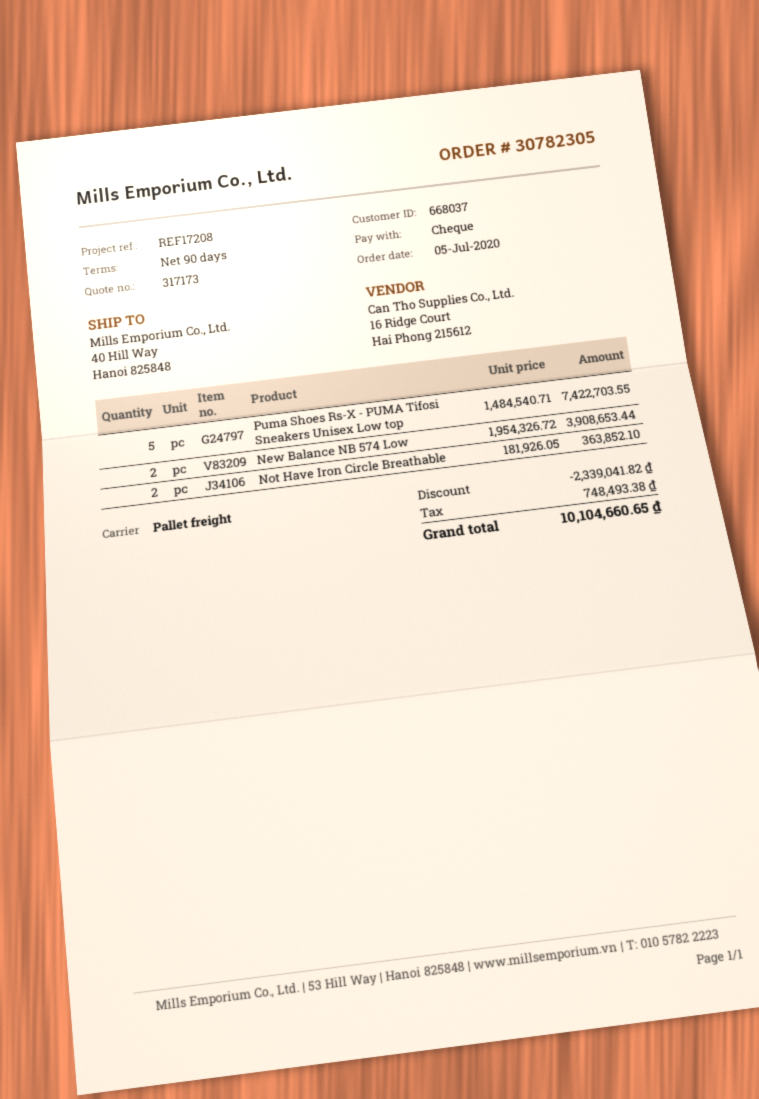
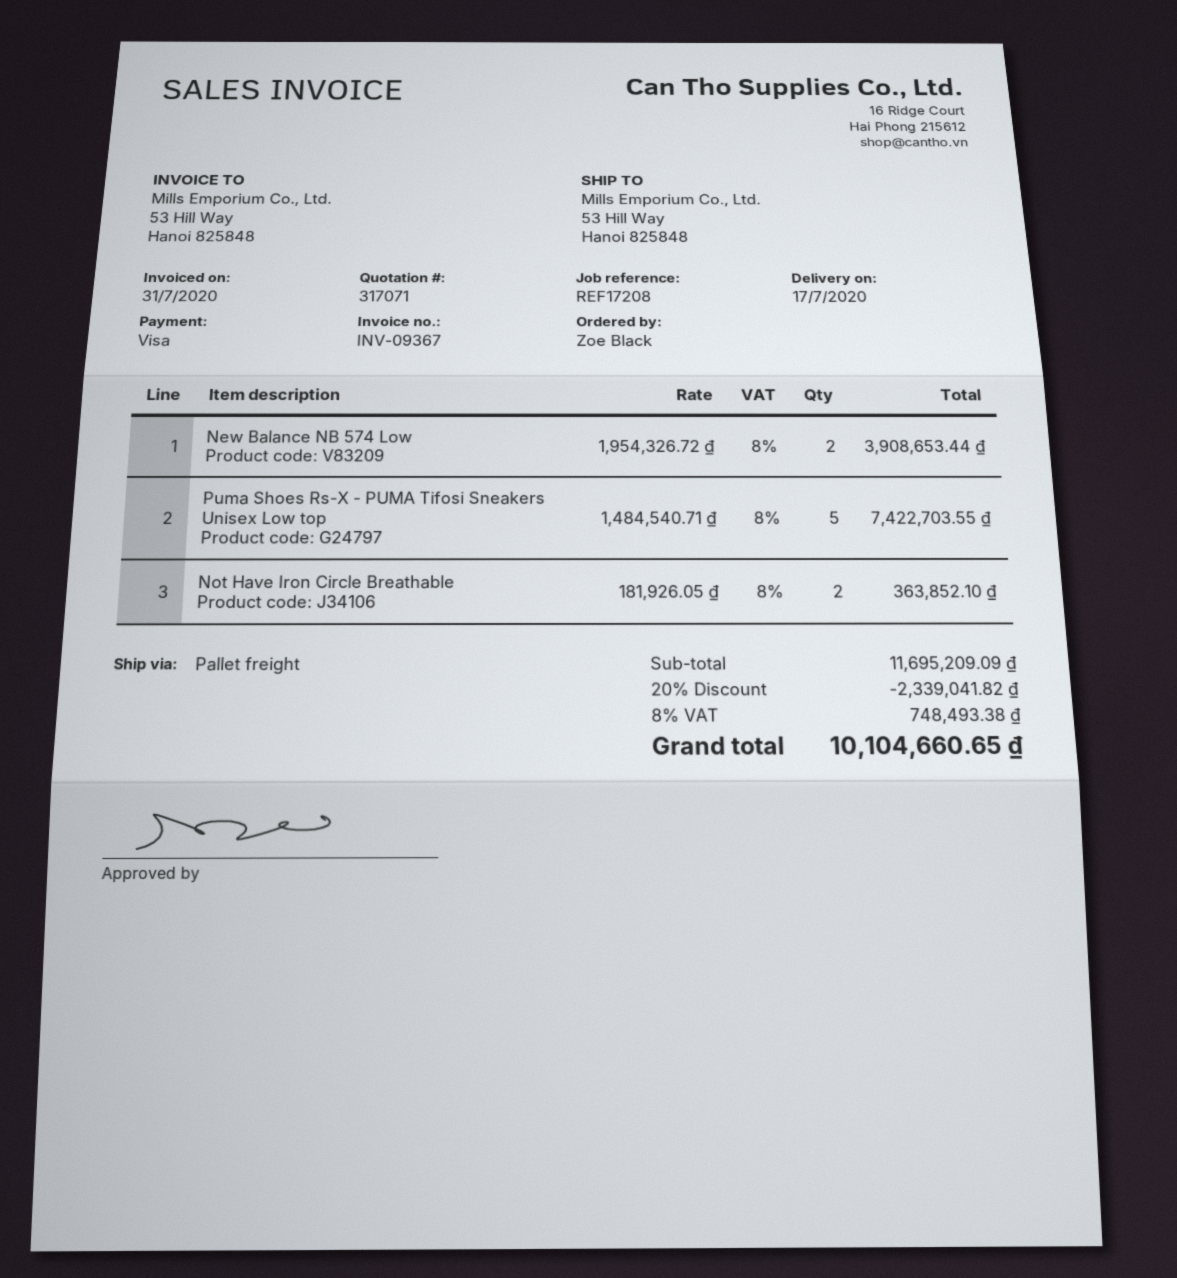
quote number: 317173 -> 317071
payment method: cheque -> Visa
ship to: 40 Hill Way, Hanoi 825848 -> 53 Hill Way, Hanoi 825848

